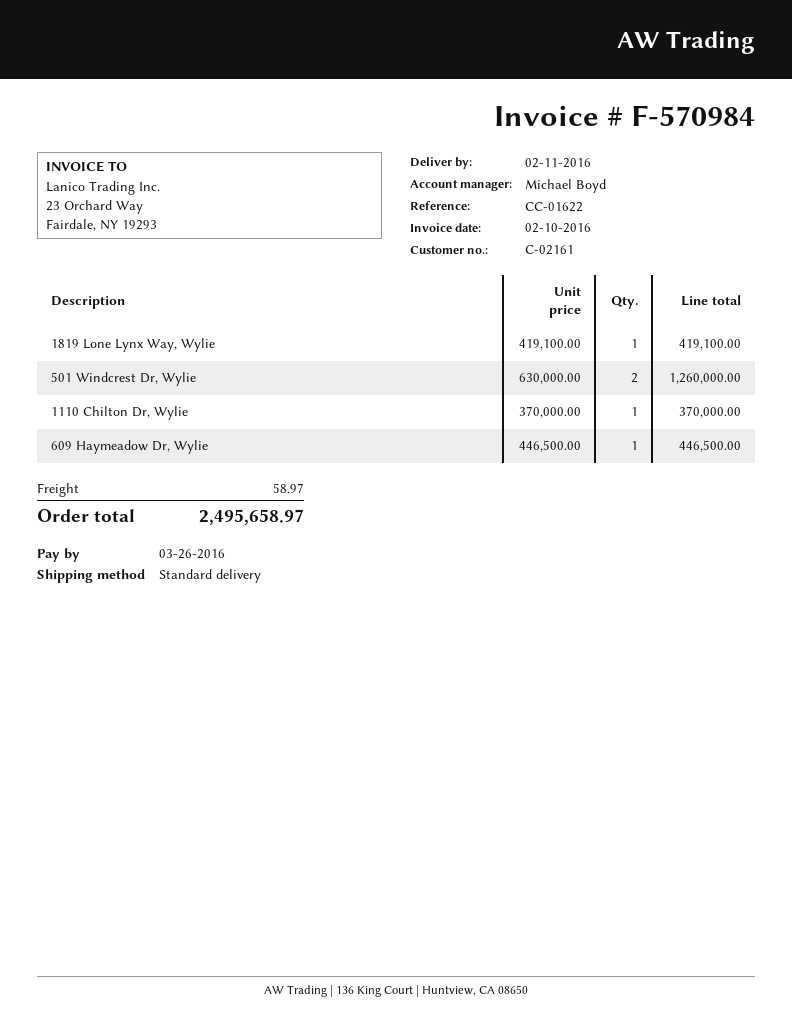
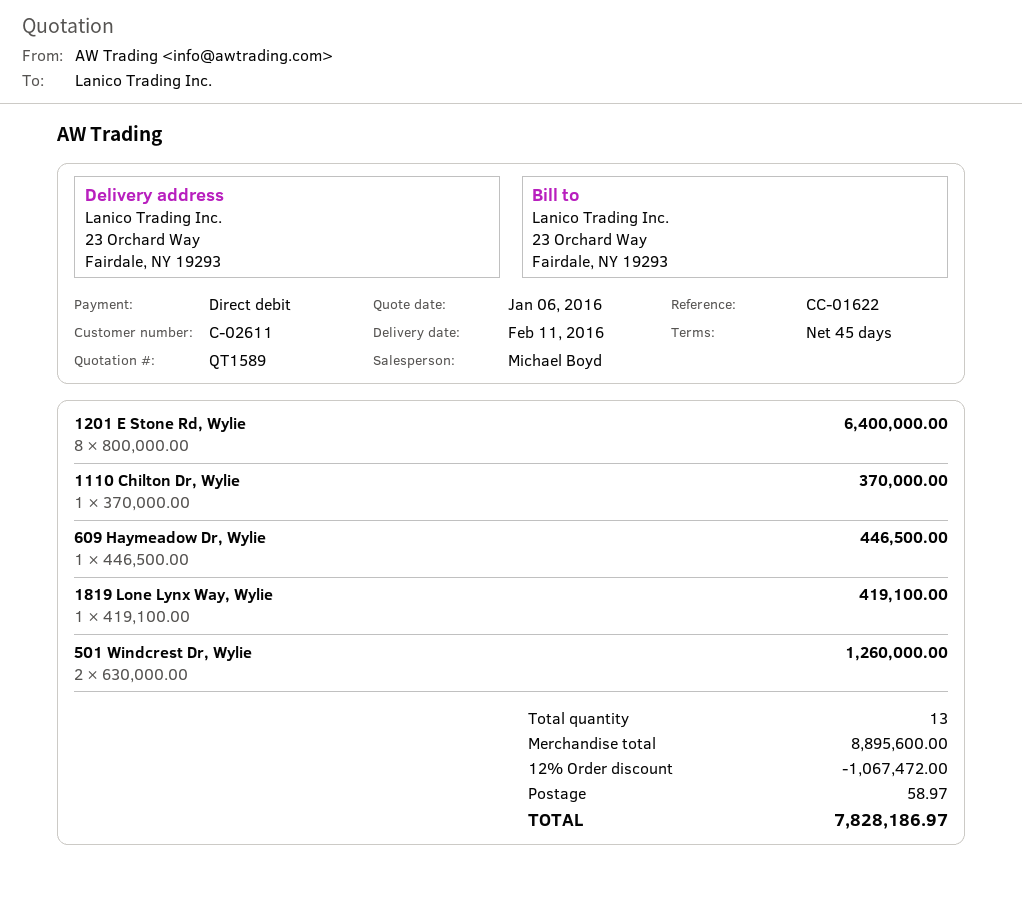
customer number: C-02161 -> C-02611
1201 E Stone Rd, Wylie: none -> 8 x 800000.00 = 6400000.00
discount: none -> 12% = 1067472.00
total: 2495658.97 -> 7828186.97

